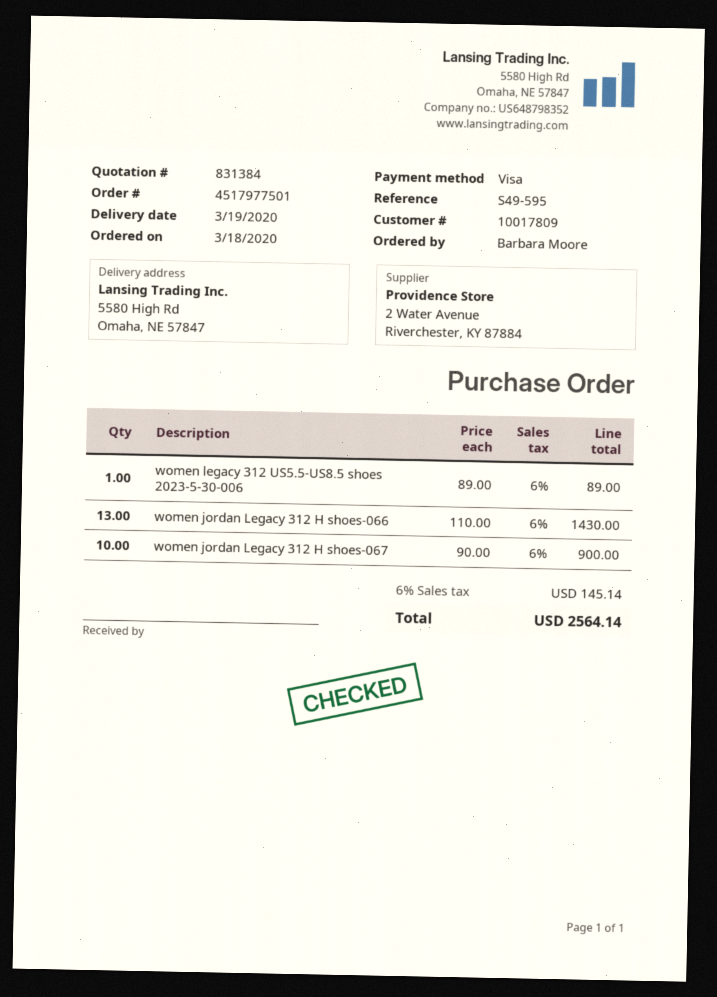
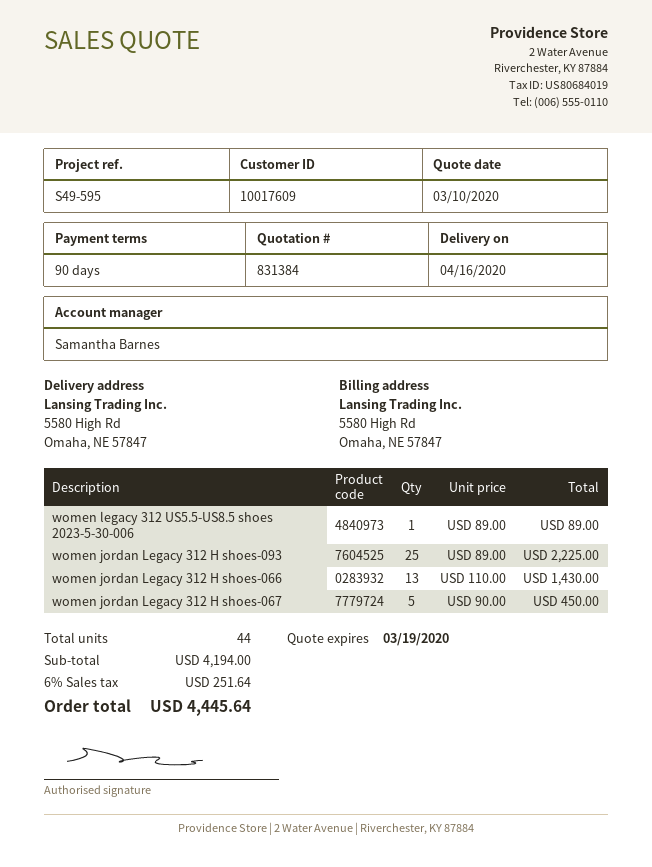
delivery date: 2020-03-19 -> 2020-04-16
customer number: 10017809 -> 10017609
women jordan Legacy 312 H shoes-067: 10 x 90.00 = 900.00 -> 5 x 90.00 = 450.00
women jordan Legacy 312 H shoes-093: none -> 25 x 89.00 = 2225.00
tax: 6% = 145.14 -> 6% = 251.64
total: 2564.14 -> 4445.64

